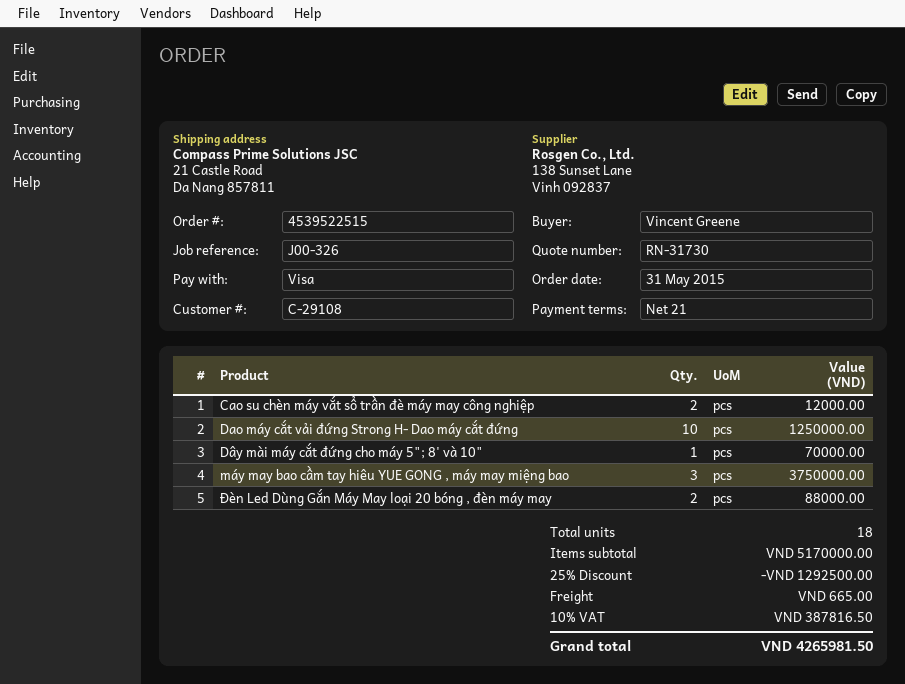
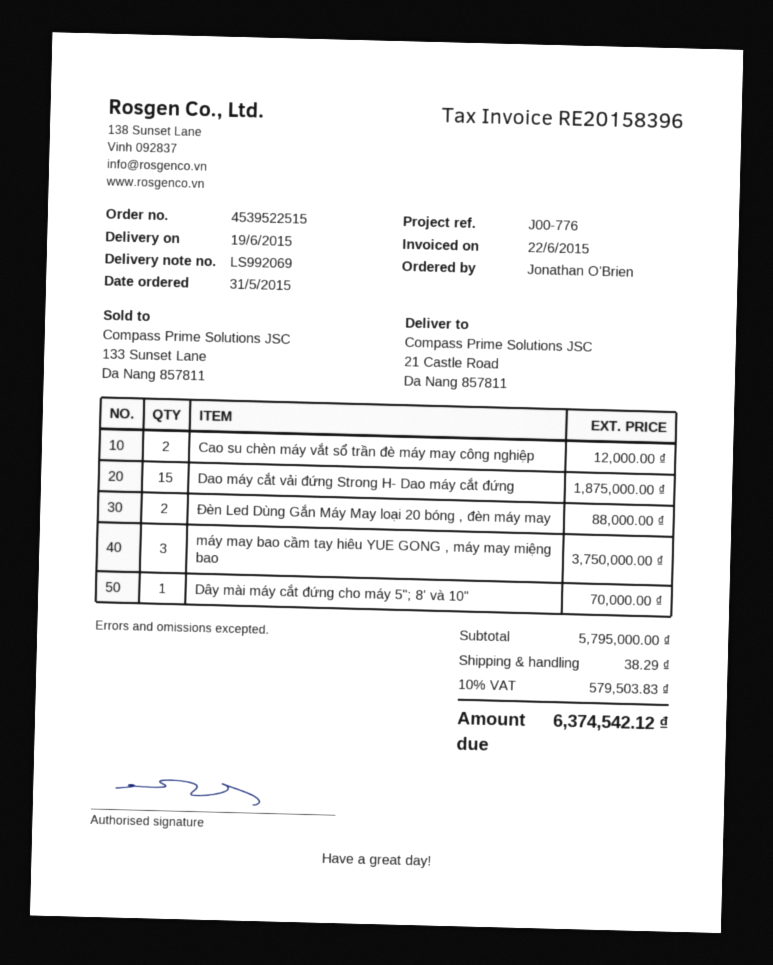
reference: J00-326 -> J00-776
ordered by: Vincent Greene -> Jonathan O'Brien
Dao máy cắt vải đứng Strong H- Dao máy cắt đứng: 10 for 1250000.00 -> 15 for 1875000.00
subtotal: 5170000.00 -> 5795000.00
discount: 25% = 1292500.00 -> none
shipping: 665.00 -> 38.29
tax: 10% = 387816.50 -> 10% = 579503.83
total: 4265981.50 -> 6374542.12

